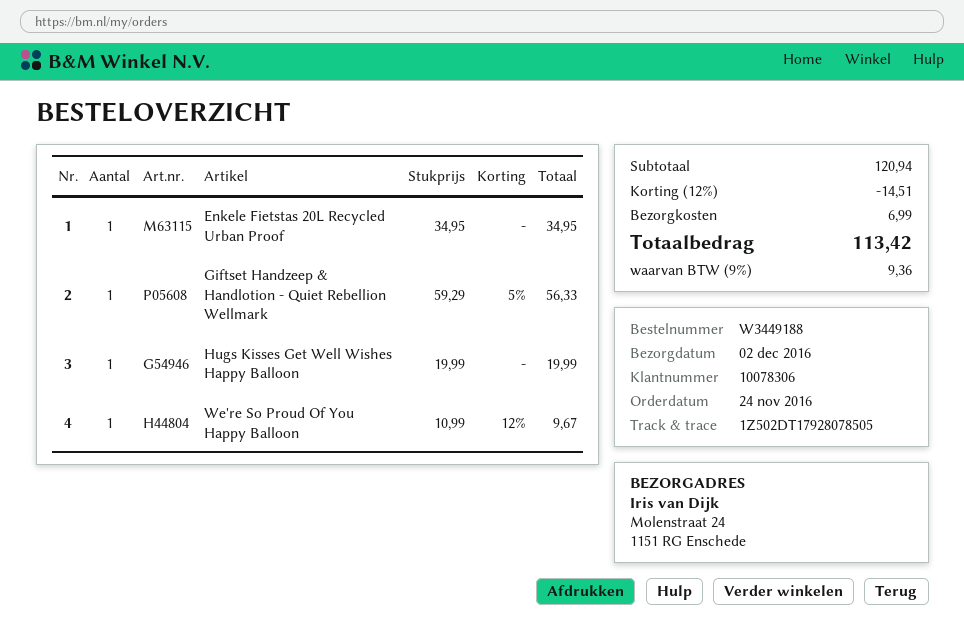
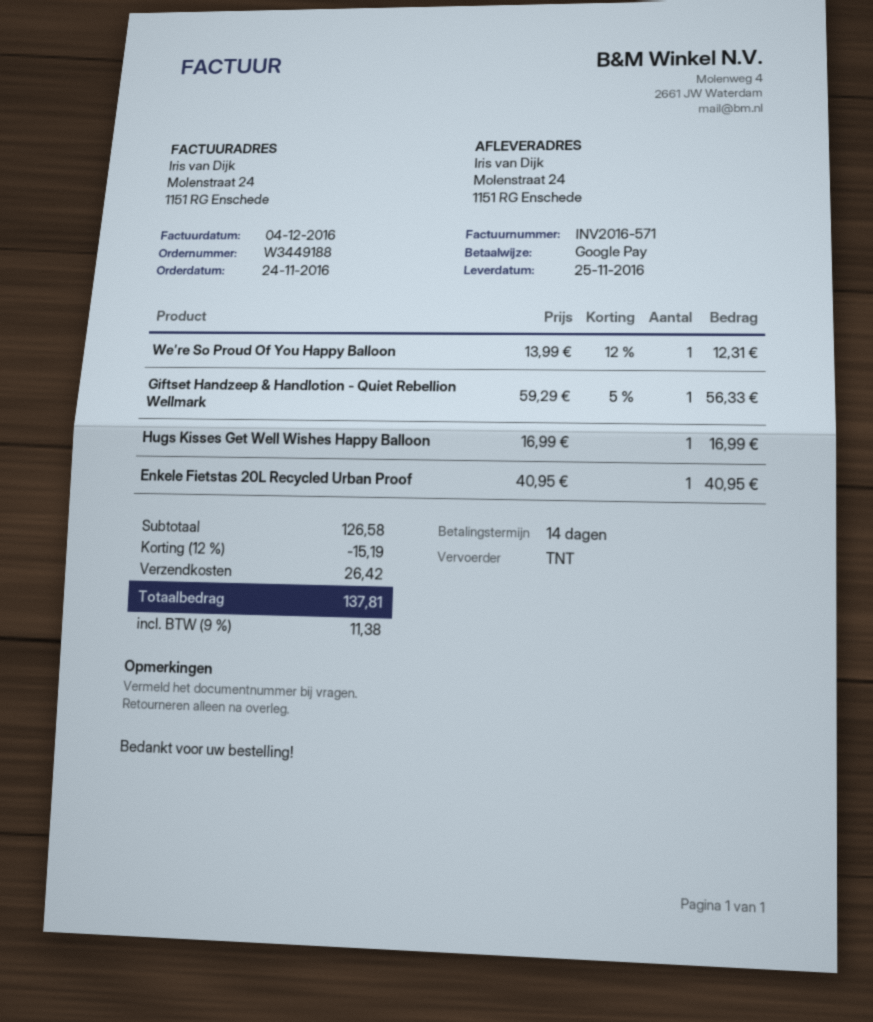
delivery date: 2016-12-02 -> 2016-11-25
Enkele Fietstas 20L Recycled Urban Proof: 1 x 34.95 = 34.95 -> 1 x 40.95 = 40.95
Hugs Kisses Get Well Wishes Happy Balloon: 1 x 19.99 = 19.99 -> 1 x 16.99 = 16.99
We're So Proud Of You Happy Balloon: 1 x 10.99 - 12% = 9.67 -> 1 x 13.99 - 12% = 12.31
subtotal: 120.94 -> 126.58
discount: 12% = 14.51 -> 12% = 15.19
shipping: 6.99 -> 26.42
tax: 9% = 9.36 -> 9% = 11.38
total: 113.42 -> 137.81

